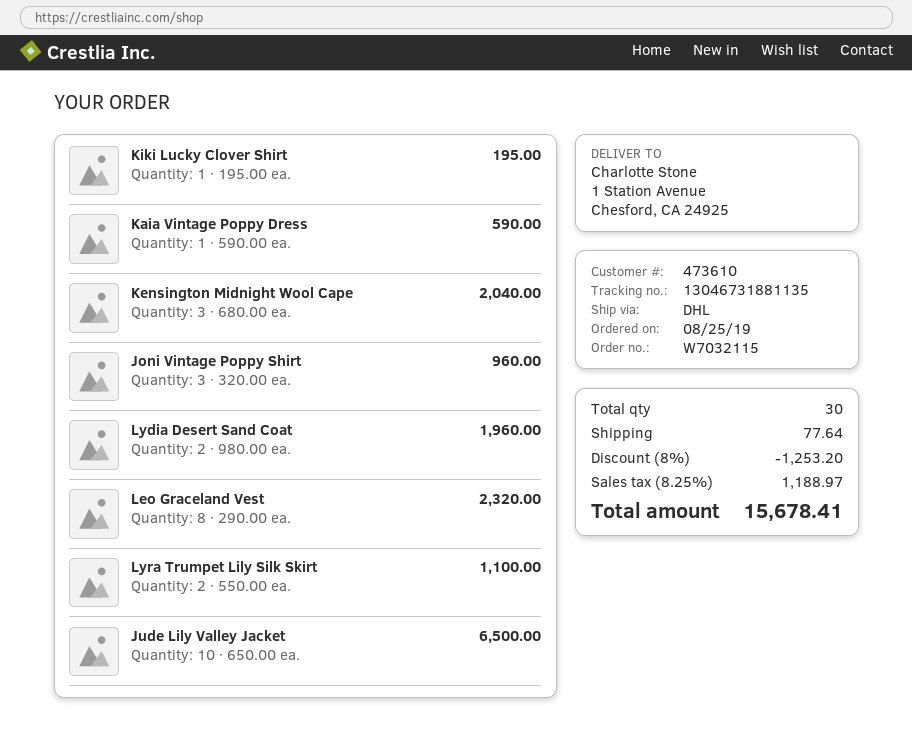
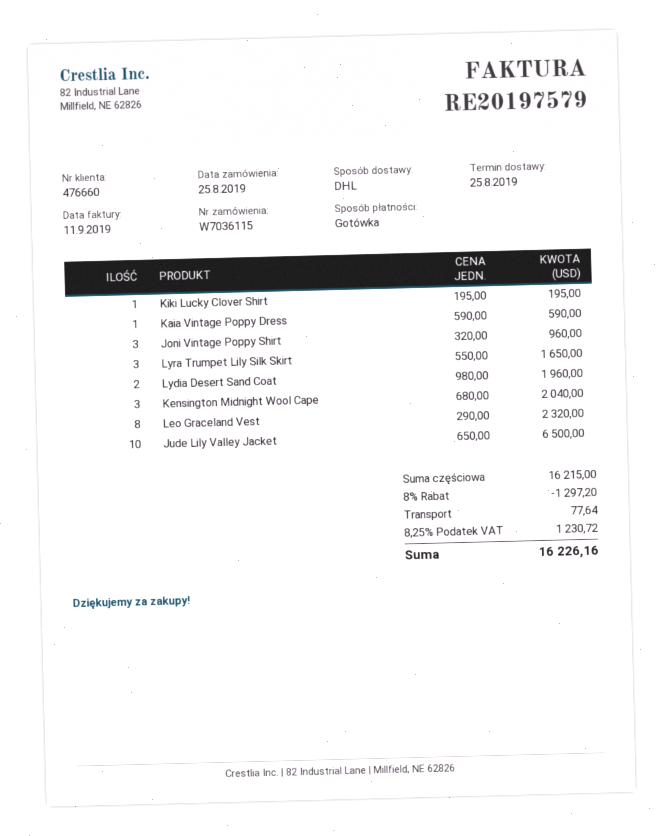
order number: W7032115 -> W7036115
customer number: 473610 -> 476660
Lyra Trumpet Lily Silk Skirt: 2 x 550.00 = 1100.00 -> 3 x 550.00 = 1650.00
discount: 8% = 1253.20 -> 8% = 1297.20
tax: 8.25% = 1188.97 -> 8.25% = 1230.72
total: 15678.41 -> 16226.16

